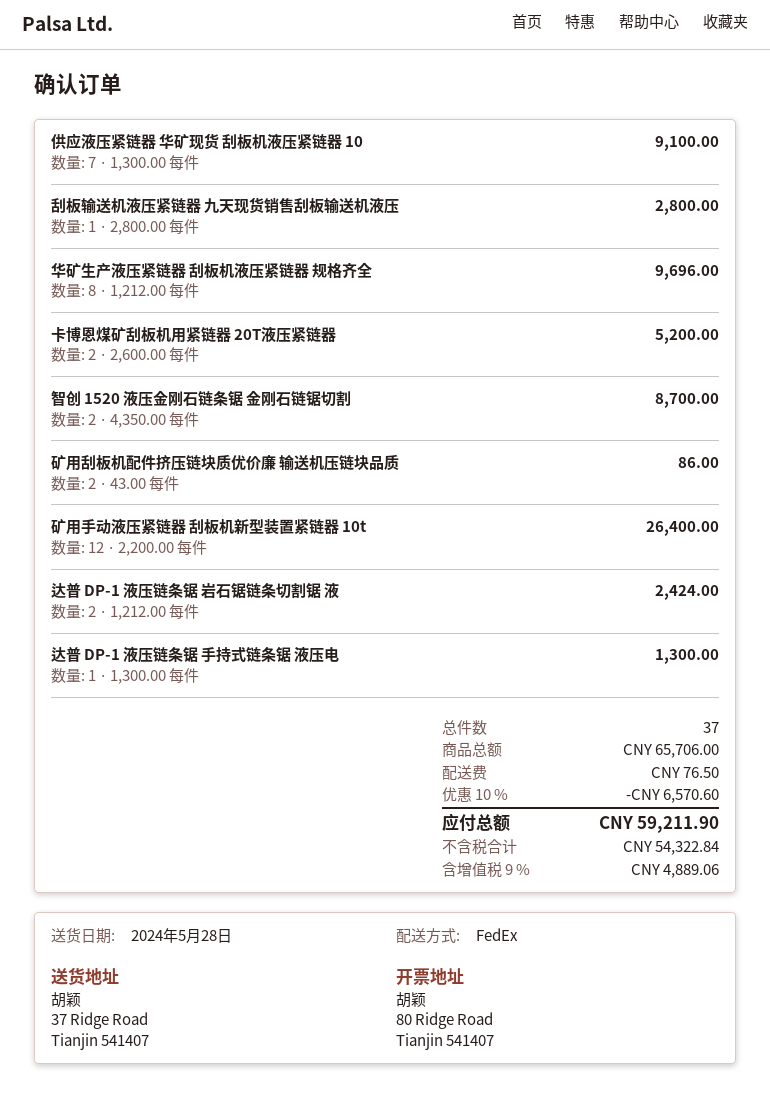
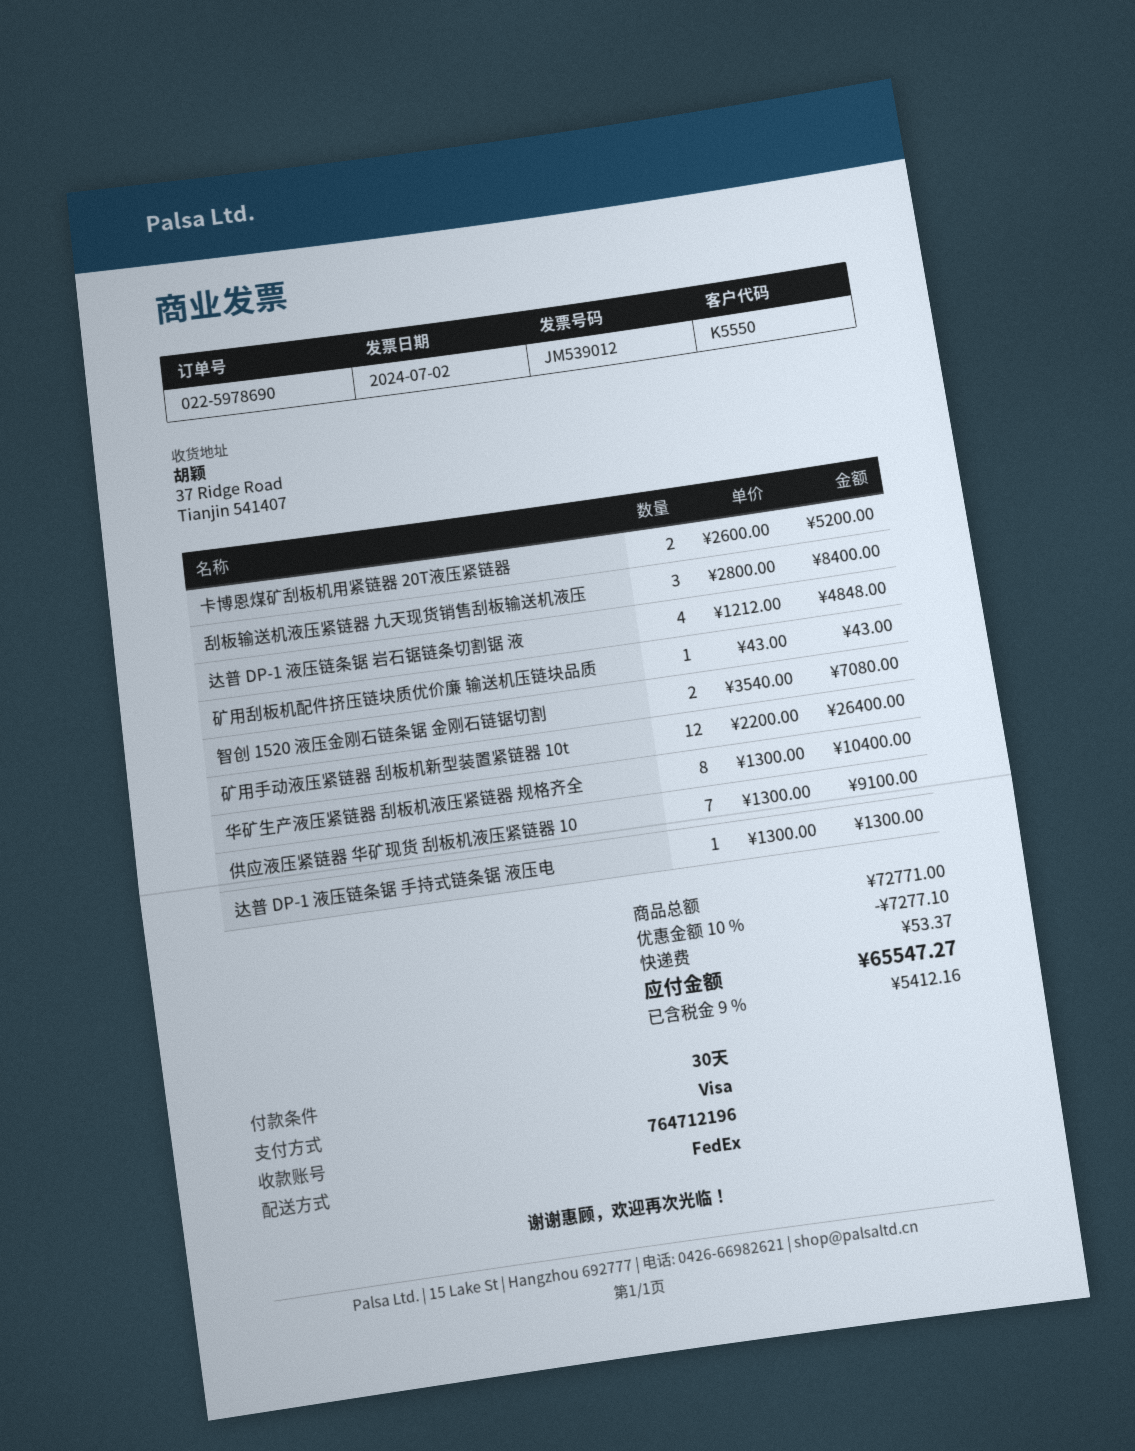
刮板输送机液压紧链器 九天现货销售刮板输送机液压: 1 x 2800.00 = 2800.00 -> 3 x 2800.00 = 8400.00
华矿生产液压紧链器 刮板机液压紧链器 规格齐全: 8 x 1212.00 = 9696.00 -> 8 x 1300.00 = 10400.00
智创 1520 液压金刚石链条锯 金刚石链锯切割: 2 x 4350.00 = 8700.00 -> 2 x 3540.00 = 7080.00
矿用刮板机配件挤压链块质优价廉 输送机压链块品质: 2 x 43.00 = 86.00 -> 1 x 43.00 = 43.00
达普 DP-1 液压链条锯 岩石锯链条切割锯 液: 2 x 1212.00 = 2424.00 -> 4 x 1212.00 = 4848.00
subtotal: 65706.00 -> 72771.00
discount: 10% = 6570.60 -> 10% = 7277.10
shipping: 76.50 -> 53.37
tax: 9% = 4889.06 -> 9% = 5412.16
total: 59211.90 -> 65547.27

